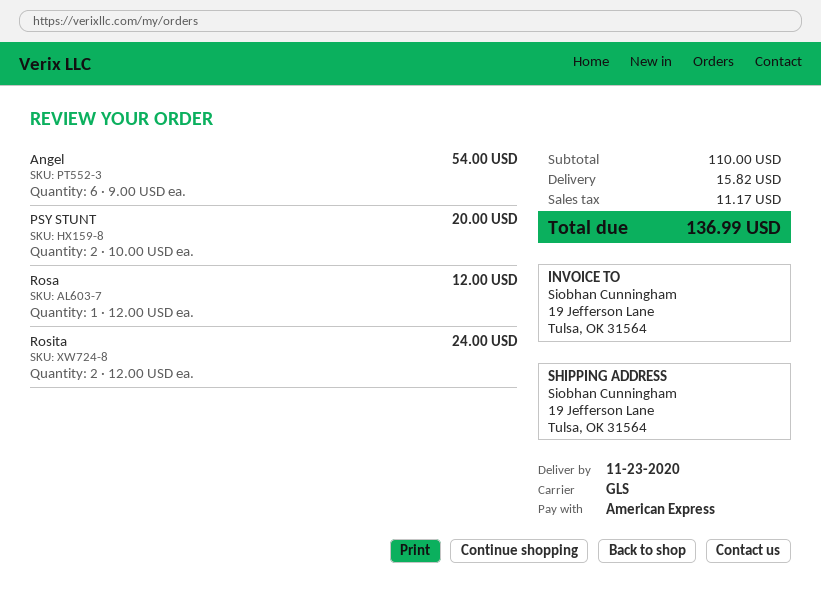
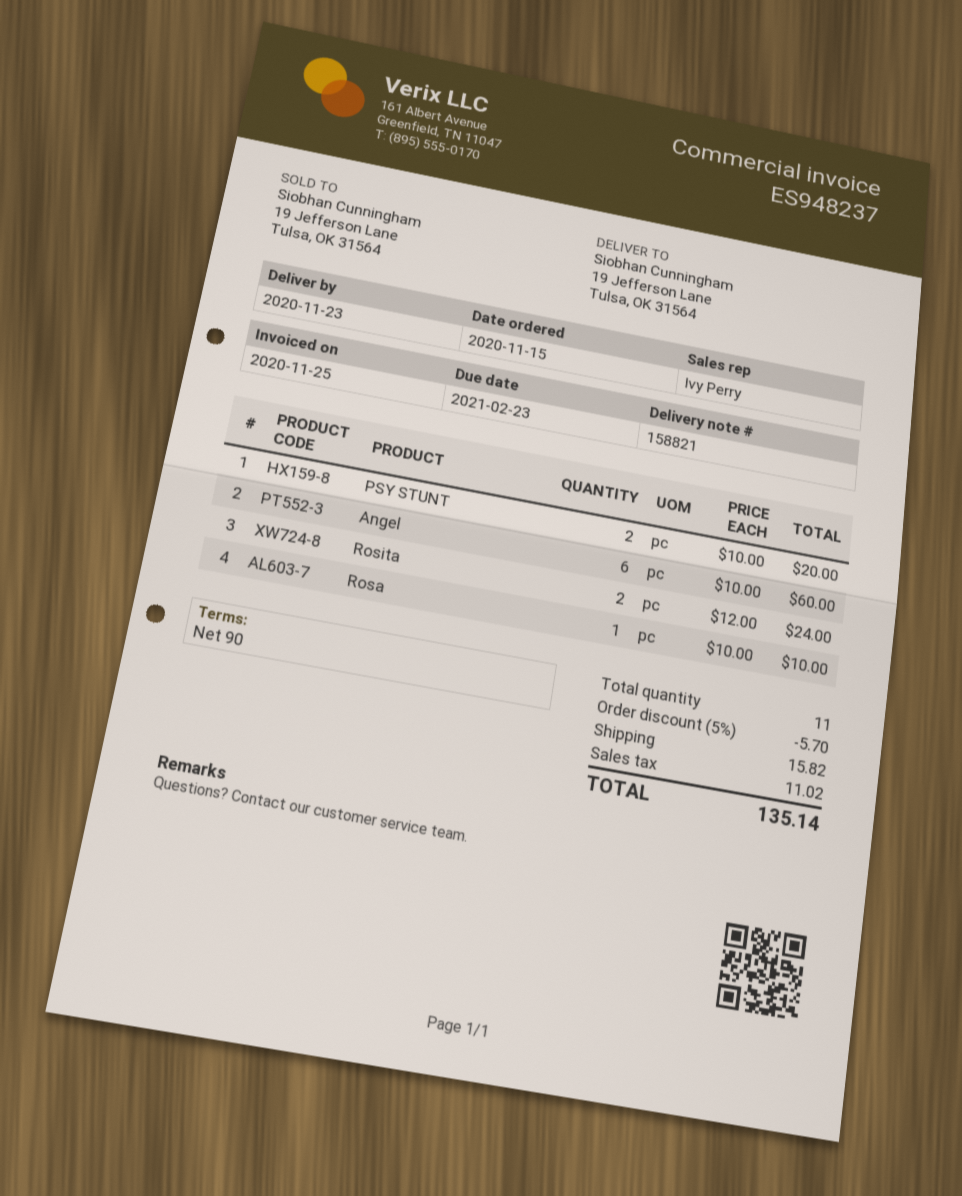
Angel: 6 x 9.00 = 54.00 -> 6 x 10.00 = 60.00
Rosa: 1 x 12.00 = 12.00 -> 1 x 10.00 = 10.00
discount: none -> 5% = 5.70
tax: 11.17 -> 11.02
total: 136.99 -> 135.14

